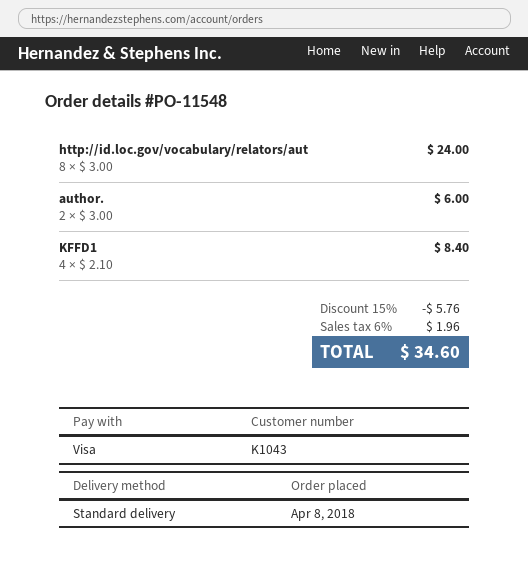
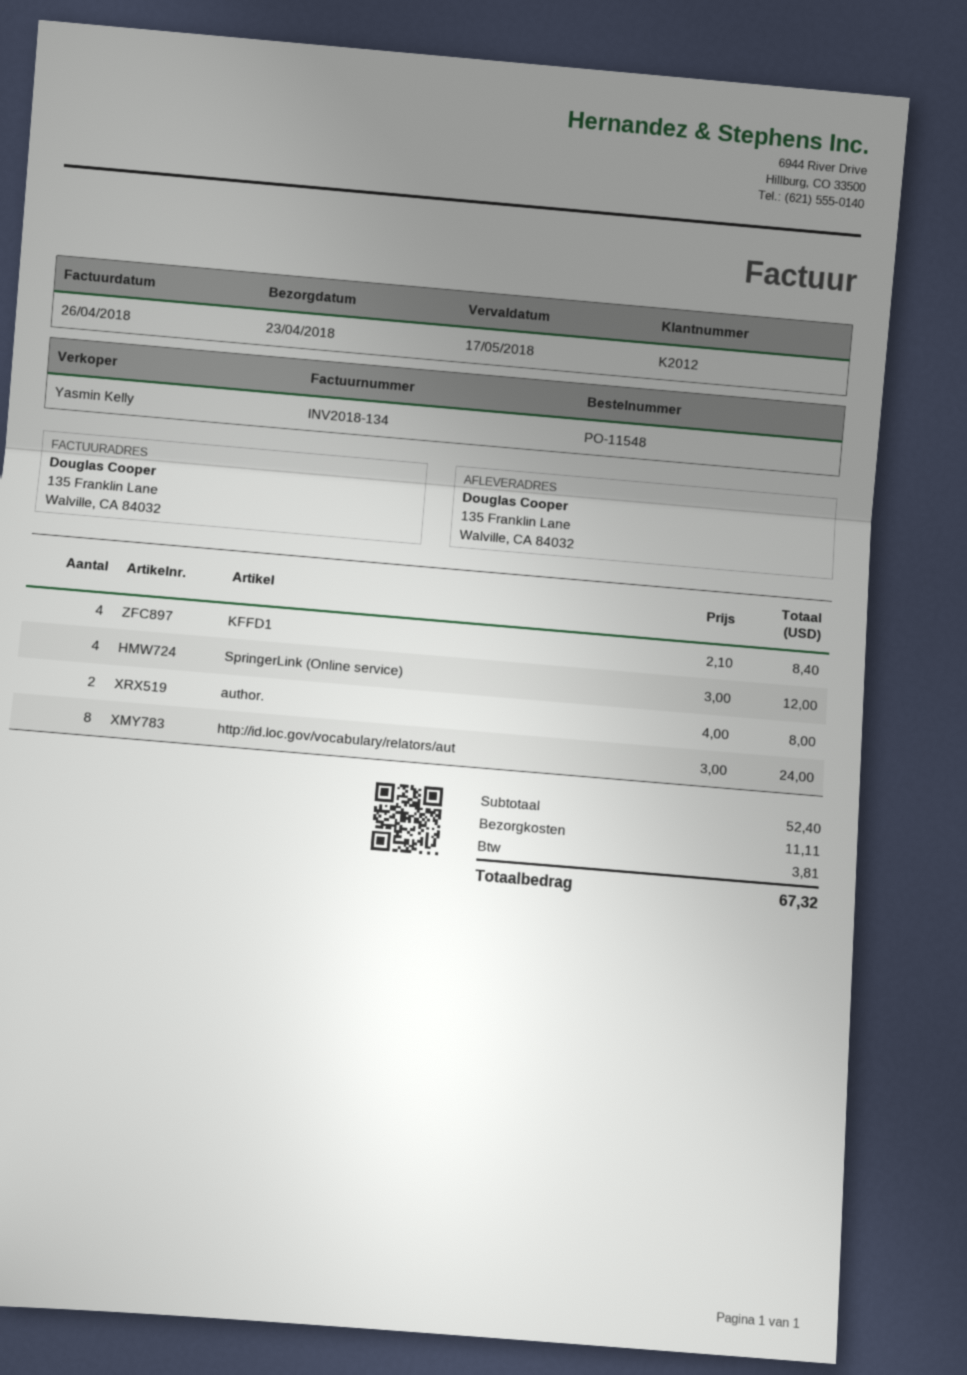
customer number: K1043 -> K2012
author.: 2 x 3.00 = 6.00 -> 2 x 4.00 = 8.00
SpringerLink (Online service): none -> 4 x 3.00 = 12.00
discount: 15% = 5.76 -> none
shipping: none -> 11.11
tax: 1.96 -> 3.81
total: 34.60 -> 67.32

